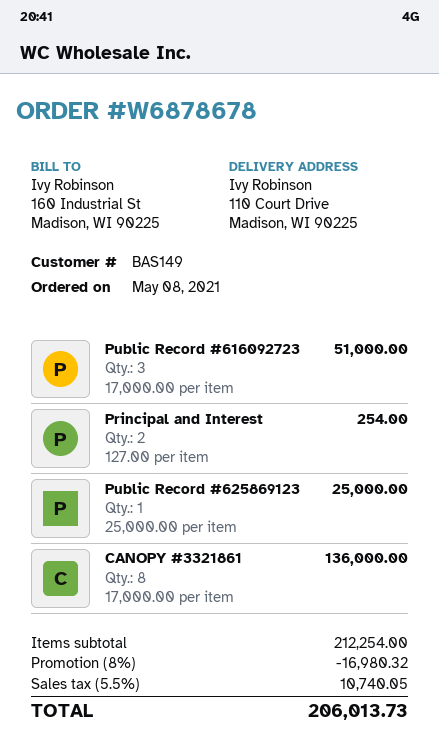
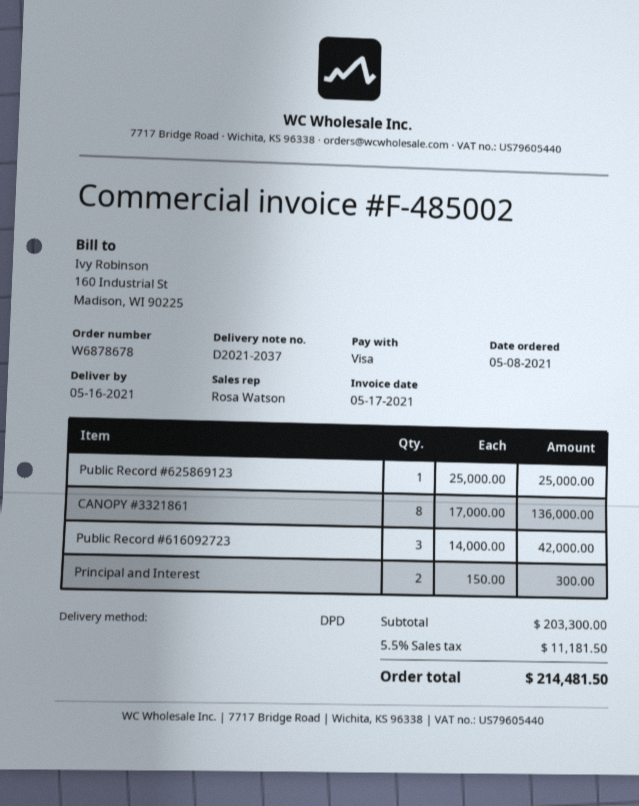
Public Record #616092723: 3 x 17000.00 = 51000.00 -> 3 x 14000.00 = 42000.00
Principal and Interest: 2 x 127.00 = 254.00 -> 2 x 150.00 = 300.00
subtotal: 212254.00 -> 203300.00
discount: 8% = 16980.32 -> none
tax: 5.5% = 10740.05 -> 5.5% = 11181.50
total: 206013.73 -> 214481.50

